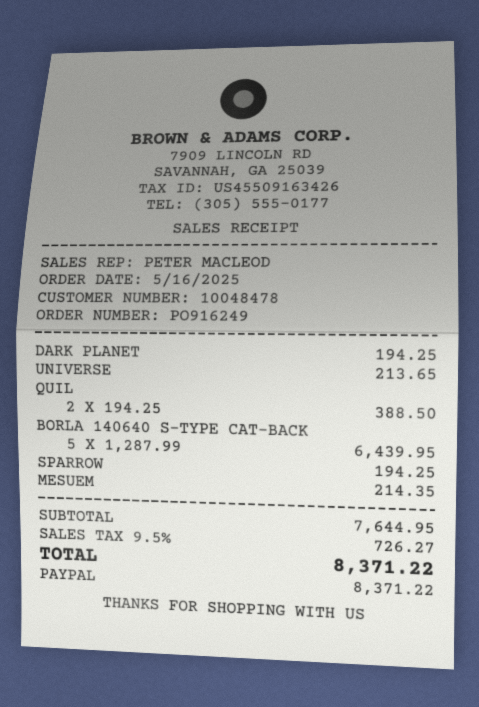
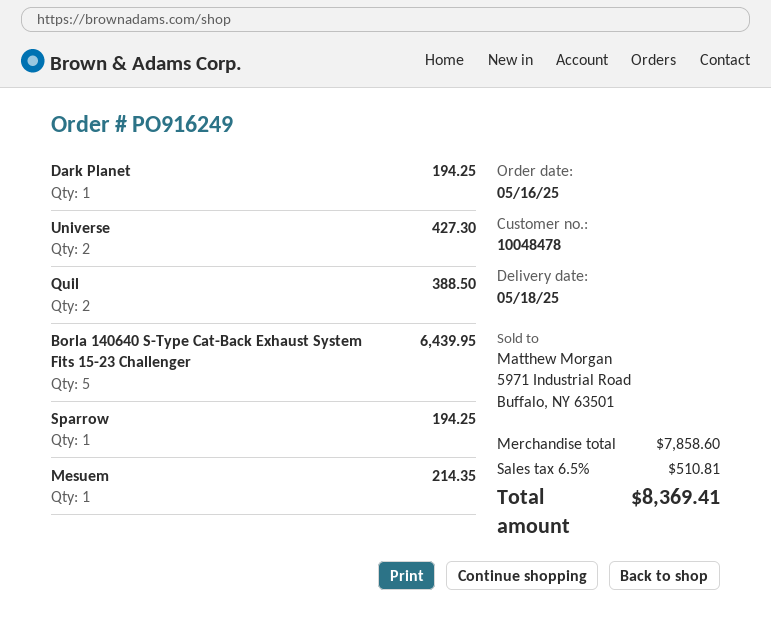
UNIVERSE: 1 for 213.65 -> 2 for 427.30
subtotal: 7644.95 -> 7858.60
tax: 9.5% = 726.27 -> 6.5% = 510.81
total: 8371.22 -> 8369.41

